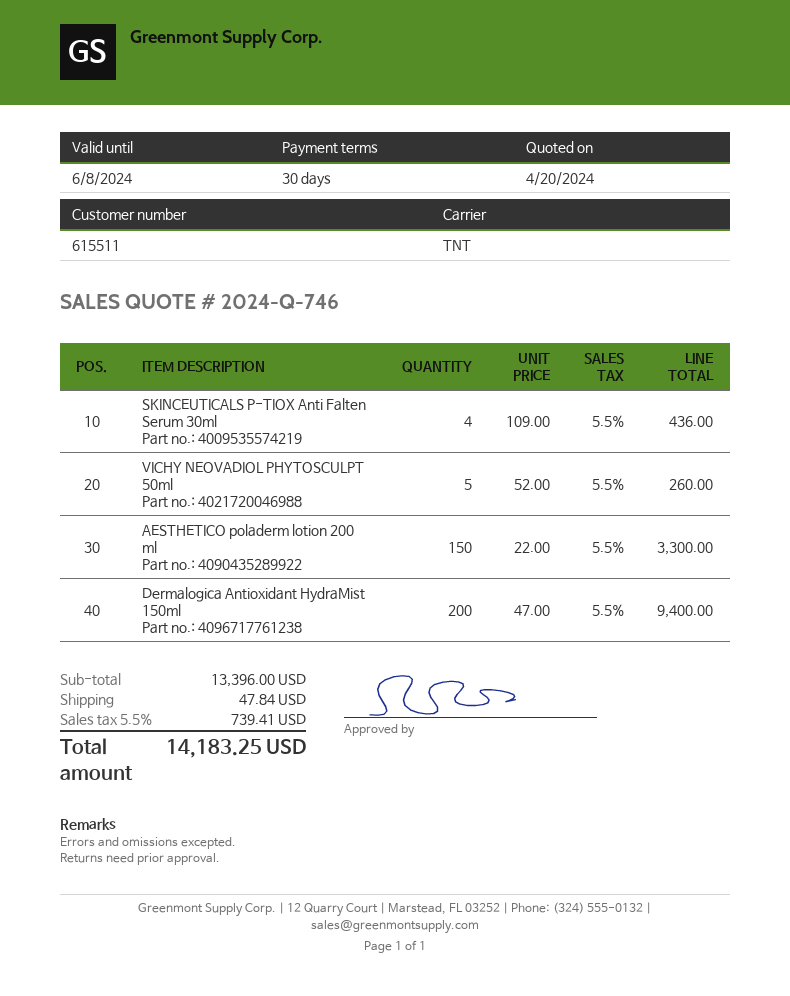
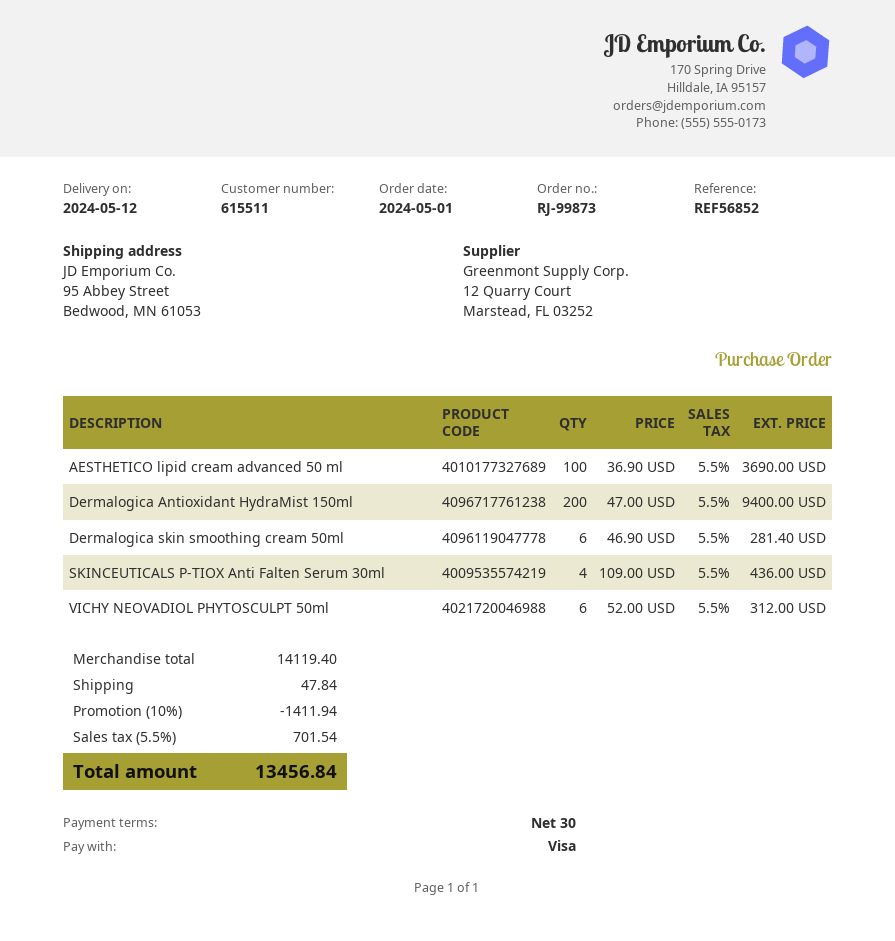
VICHY NEOVADIOL PHYTOSCULPT 50ml: 5 x 52.00 = 260.00 -> 6 x 52.00 = 312.00
AESTHETICO poladerm lotion 200 ml: 150 x 22.00 = 3300.00 -> none
AESTHETICO lipid cream advanced 50 ml: none -> 100 x 36.90 = 3690.00
Dermalogica skin smoothing cream 50ml: none -> 6 x 46.90 = 281.40
subtotal: 13396.00 -> 14119.40
discount: none -> 10% = 1411.94
tax: 5.5% = 739.41 -> 5.5% = 701.54
total: 14183.25 -> 13456.84

